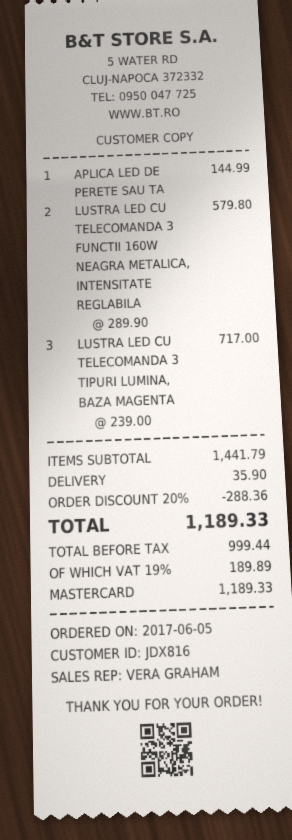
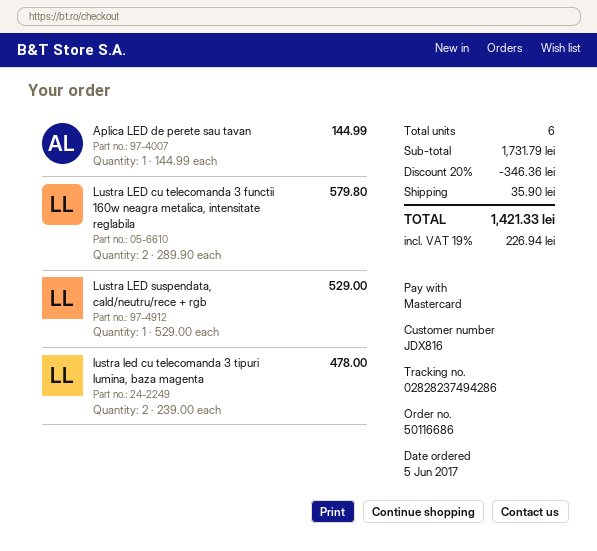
LUSTRA LED CU TELECOMANDA 3 TIPURI LUMINA, BAZA MAGENTA: 3 x 239.00 = 717.00 -> 2 x 239.00 = 478.00
Lustra LED suspendata, cald/neutru/rece + rgb: none -> 1 x 529.00 = 529.00
subtotal: 1441.79 -> 1731.79
discount: 20% = 288.36 -> 20% = 346.36
tax: 19% = 189.89 -> 19% = 226.94
total: 1189.33 -> 1421.33

